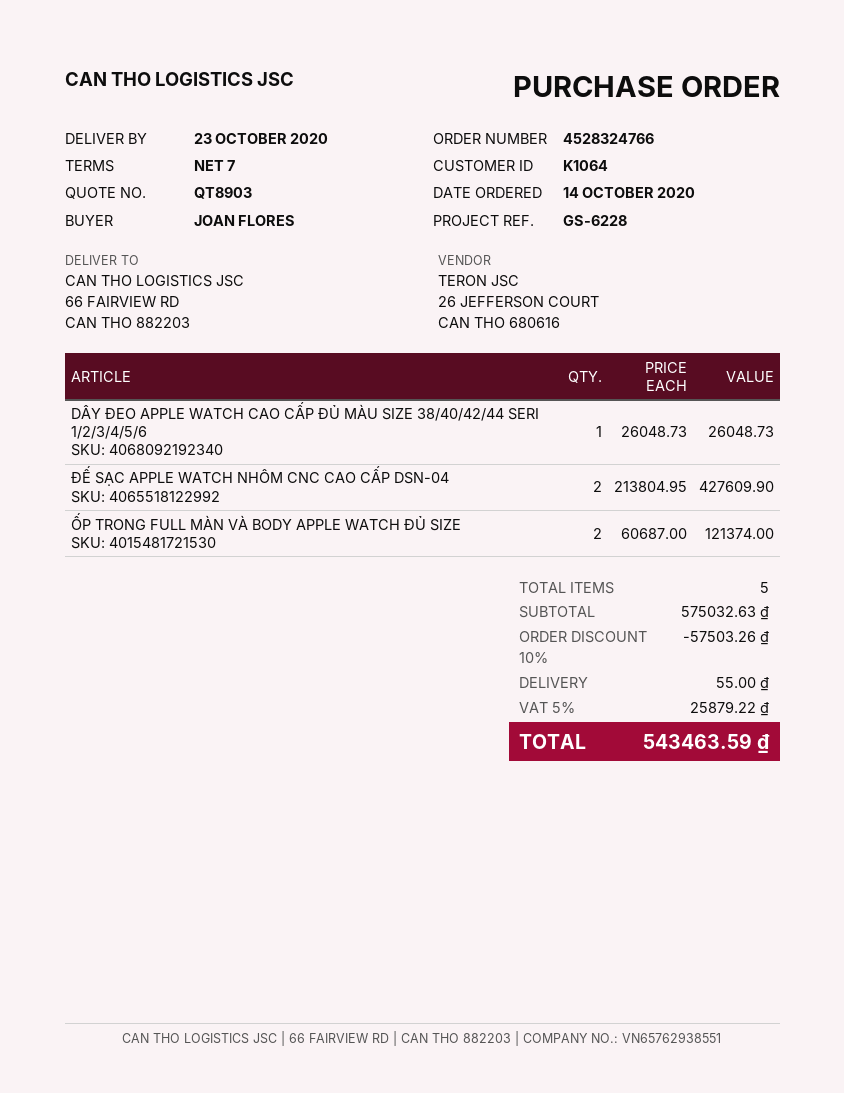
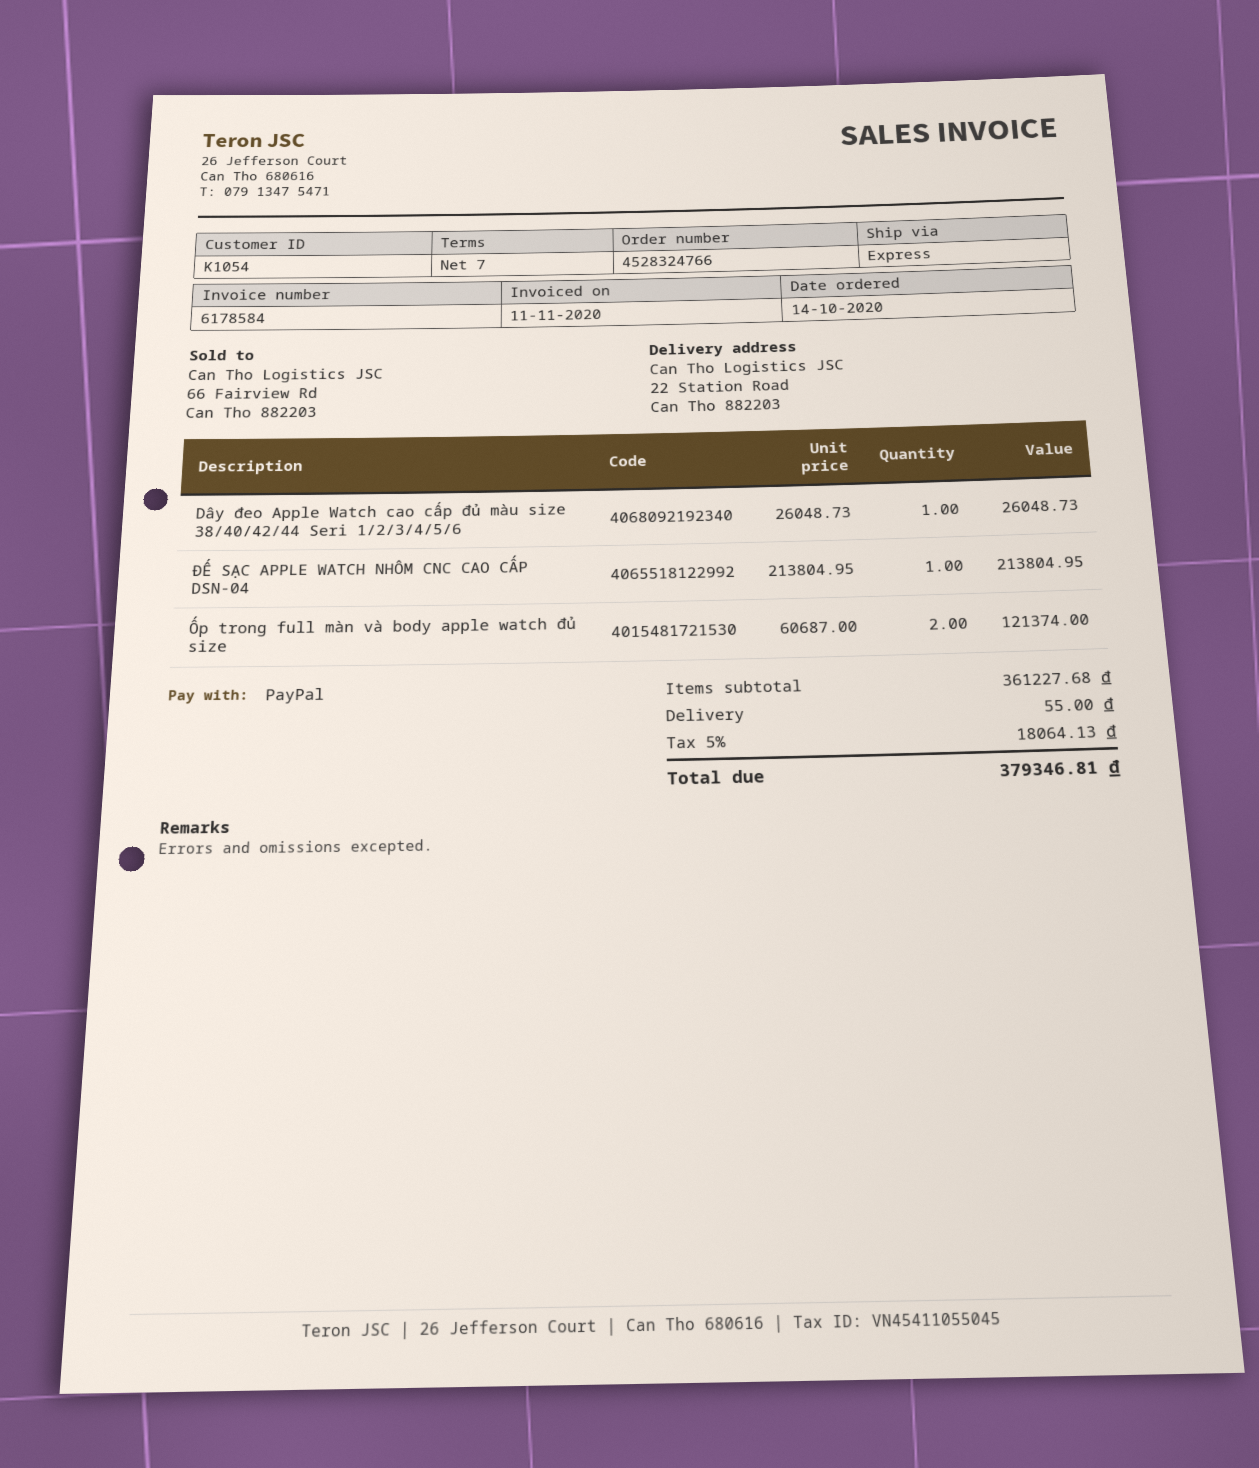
customer number: K1064 -> K1054
ship to: 66 FAIRVIEW RD, CAN THO 882203 -> 22 Station Road, Can Tho 882203
ĐẾ SẠC APPLE WATCH NHÔM CNC CAO CẤP DSN-04: 2 x 213804.95 = 427609.90 -> 1 x 213804.95 = 213804.95
subtotal: 575032.63 -> 361227.68
discount: 10% = 57503.26 -> none
tax: 5% = 25879.22 -> 5% = 18064.13
total: 543463.59 -> 379346.81

